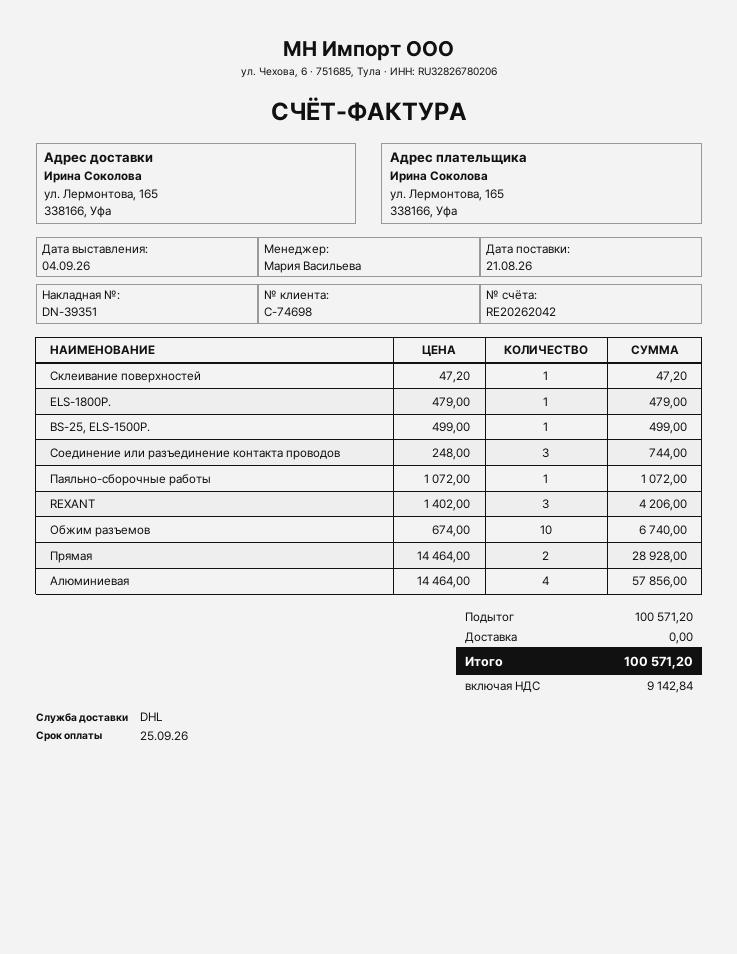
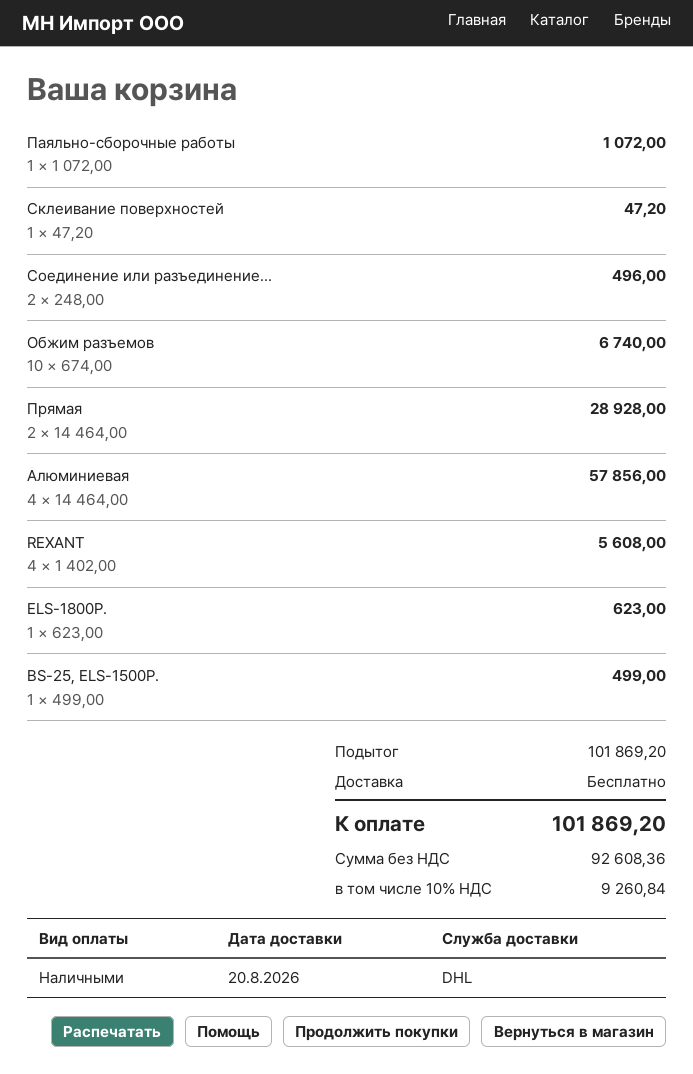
delivery date: 2026-08-21 -> 2026-08-20
ELS-1800P.: 1 x 479.00 = 479.00 -> 1 x 623.00 = 623.00
Соединение или разъединение контакта проводов: 3 x 248.00 = 744.00 -> 2 x 248.00 = 496.00
REXANT: 3 x 1402.00 = 4206.00 -> 4 x 1402.00 = 5608.00
subtotal: 100571.20 -> 101869.20
tax: 9142.84 -> 9260.84
total: 100571.20 -> 101869.20

